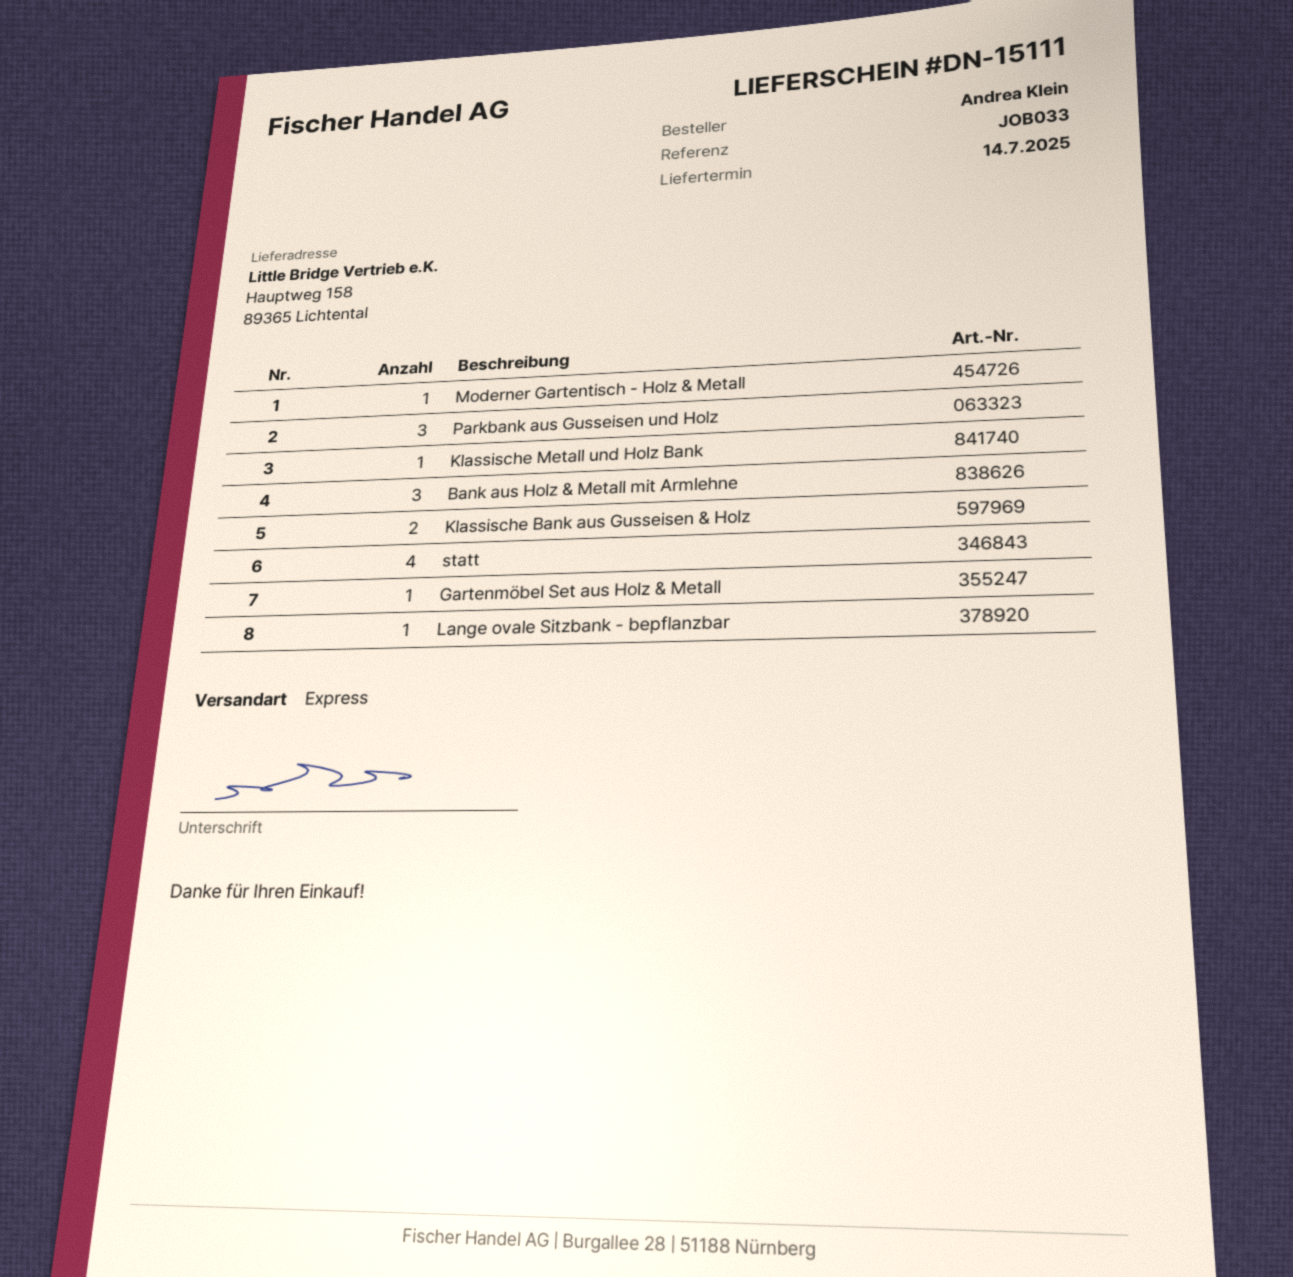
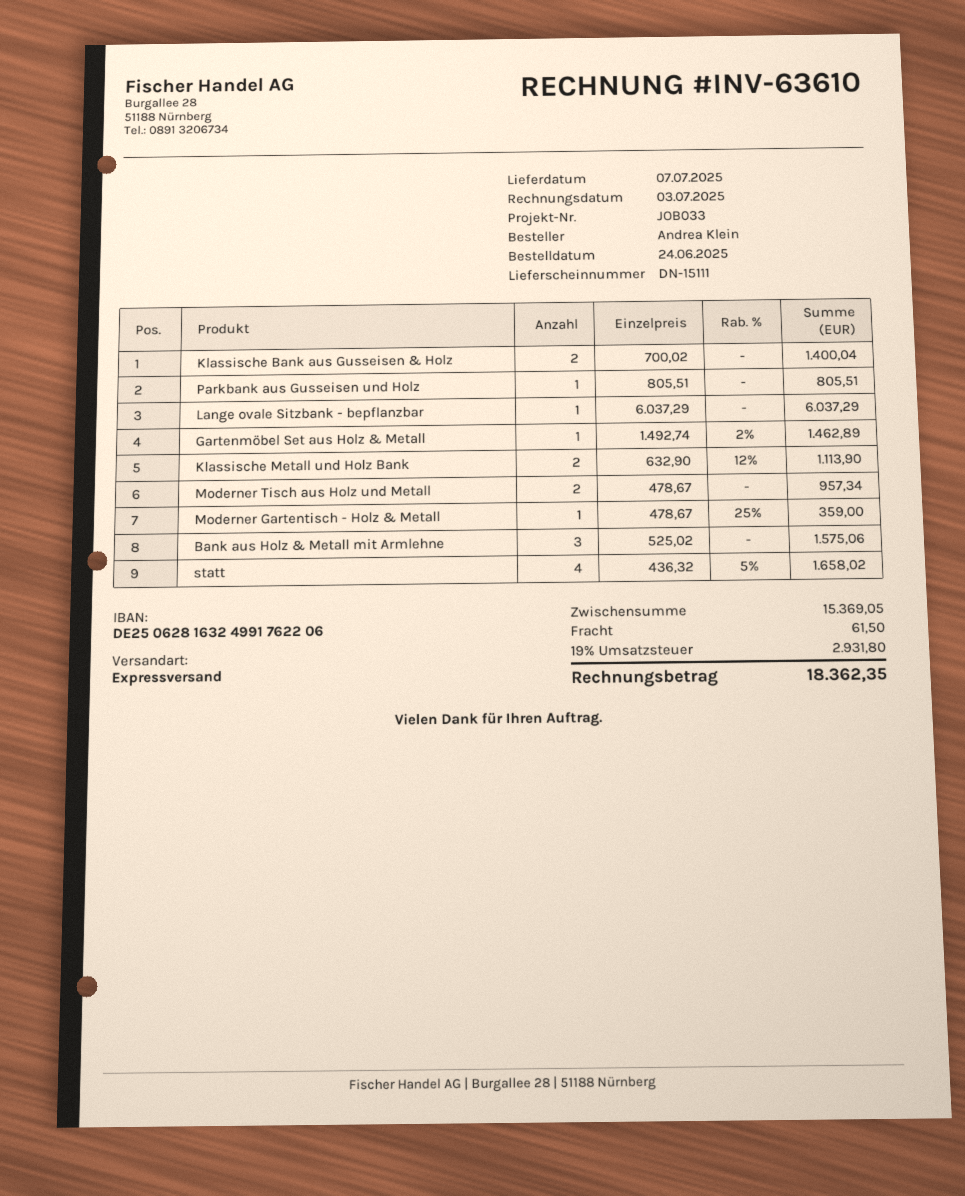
delivery date: 2025-07-14 -> 2025-07-07
Parkbank aus Gusseisen und Holz: 3 -> 1
Klassische Metall und Holz Bank: 1 -> 2
Moderner Tisch aus Holz und Metall: none -> 2

